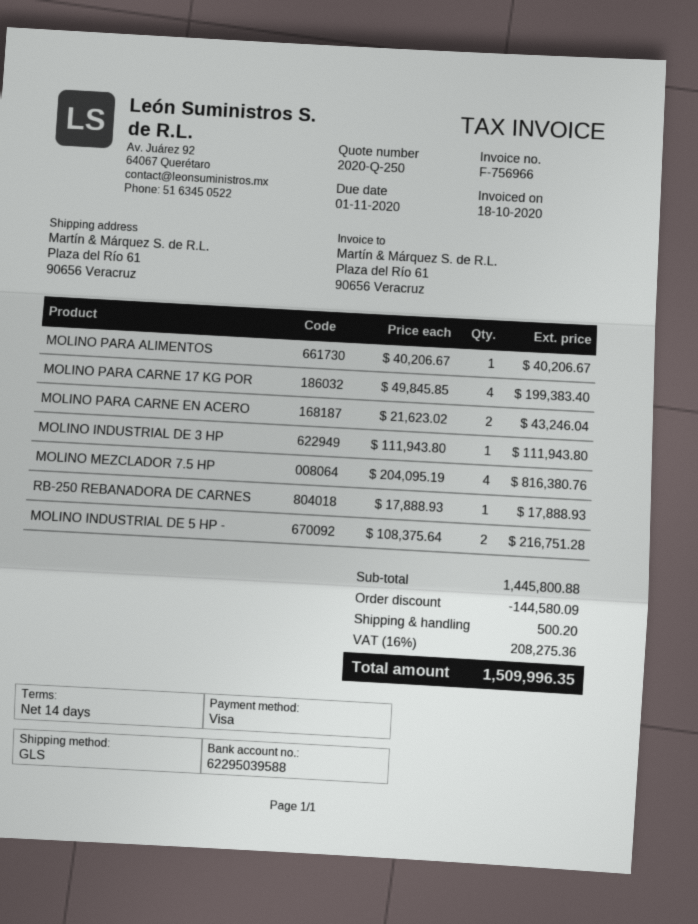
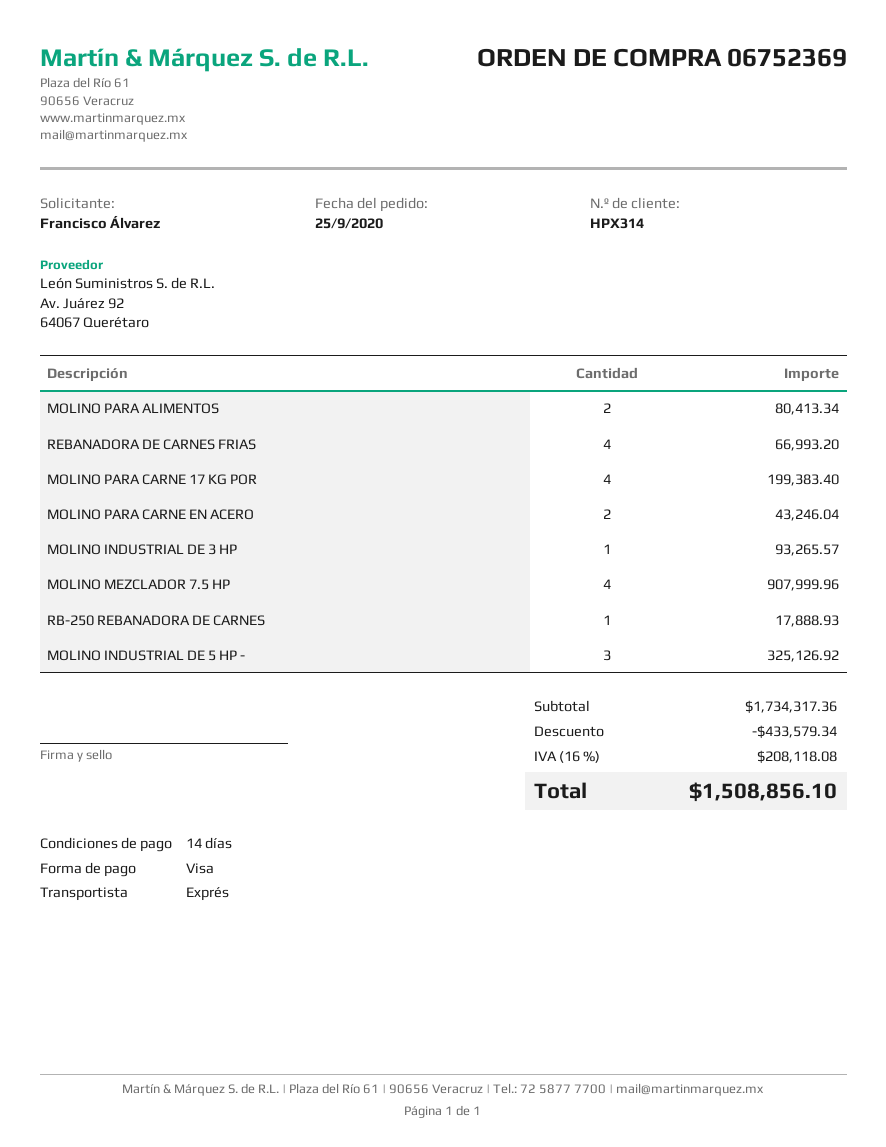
shipping method: GLS -> express
MOLINO PARA ALIMENTOS: 1 for 40206.67 -> 2 for 80413.34
MOLINO INDUSTRIAL DE 3 HP: 1 for 111943.80 -> 1 for 93265.57
MOLINO MEZCLADOR 7.5 HP: 4 for 816380.76 -> 4 for 907999.96
MOLINO INDUSTRIAL DE 5 HP -: 2 for 216751.28 -> 3 for 325126.92
REBANADORA DE CARNES FRIAS: none -> 4 for 66993.20
subtotal: 1445800.88 -> 1734317.36
discount: 144580.09 -> 433579.34
shipping: 500.20 -> none
tax: 16% = 208275.36 -> 16% = 208118.08
total: 1509996.35 -> 1508856.10

